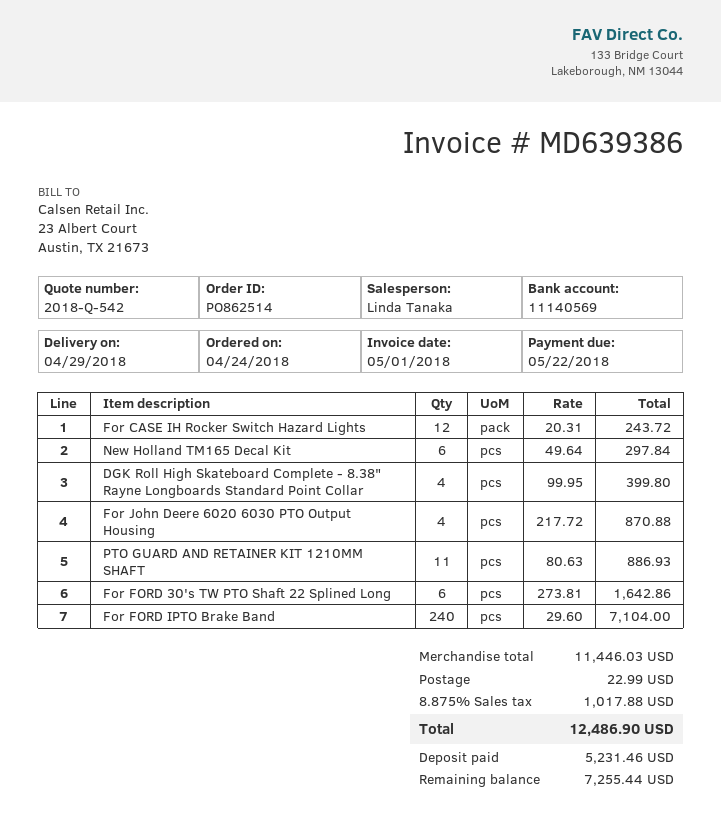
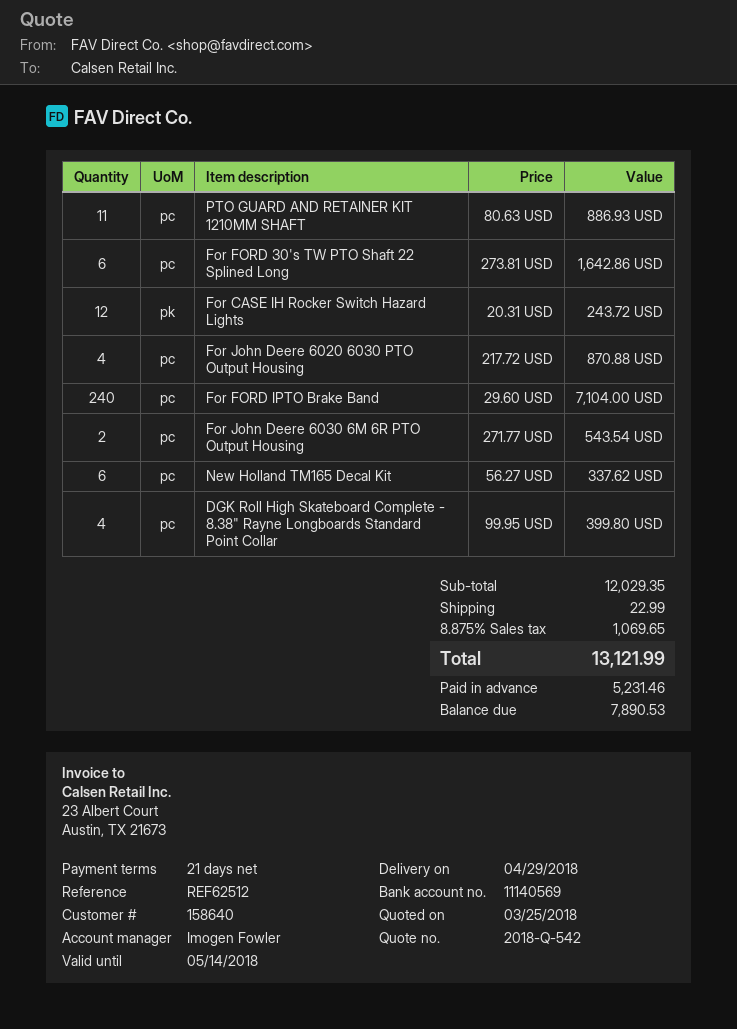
sales rep: Linda Tanaka -> Imogen Fowler
New Holland TM165 Decal Kit: 6 x 49.64 = 297.84 -> 6 x 56.27 = 337.62
For John Deere 6030 6M 6R PTO Output Housing: none -> 2 x 271.77 = 543.54
subtotal: 11446.03 -> 12029.35
tax: 8.875% = 1017.88 -> 8.875% = 1069.65
total: 12486.90 -> 13121.99
balance: 7255.44 -> 7890.53

